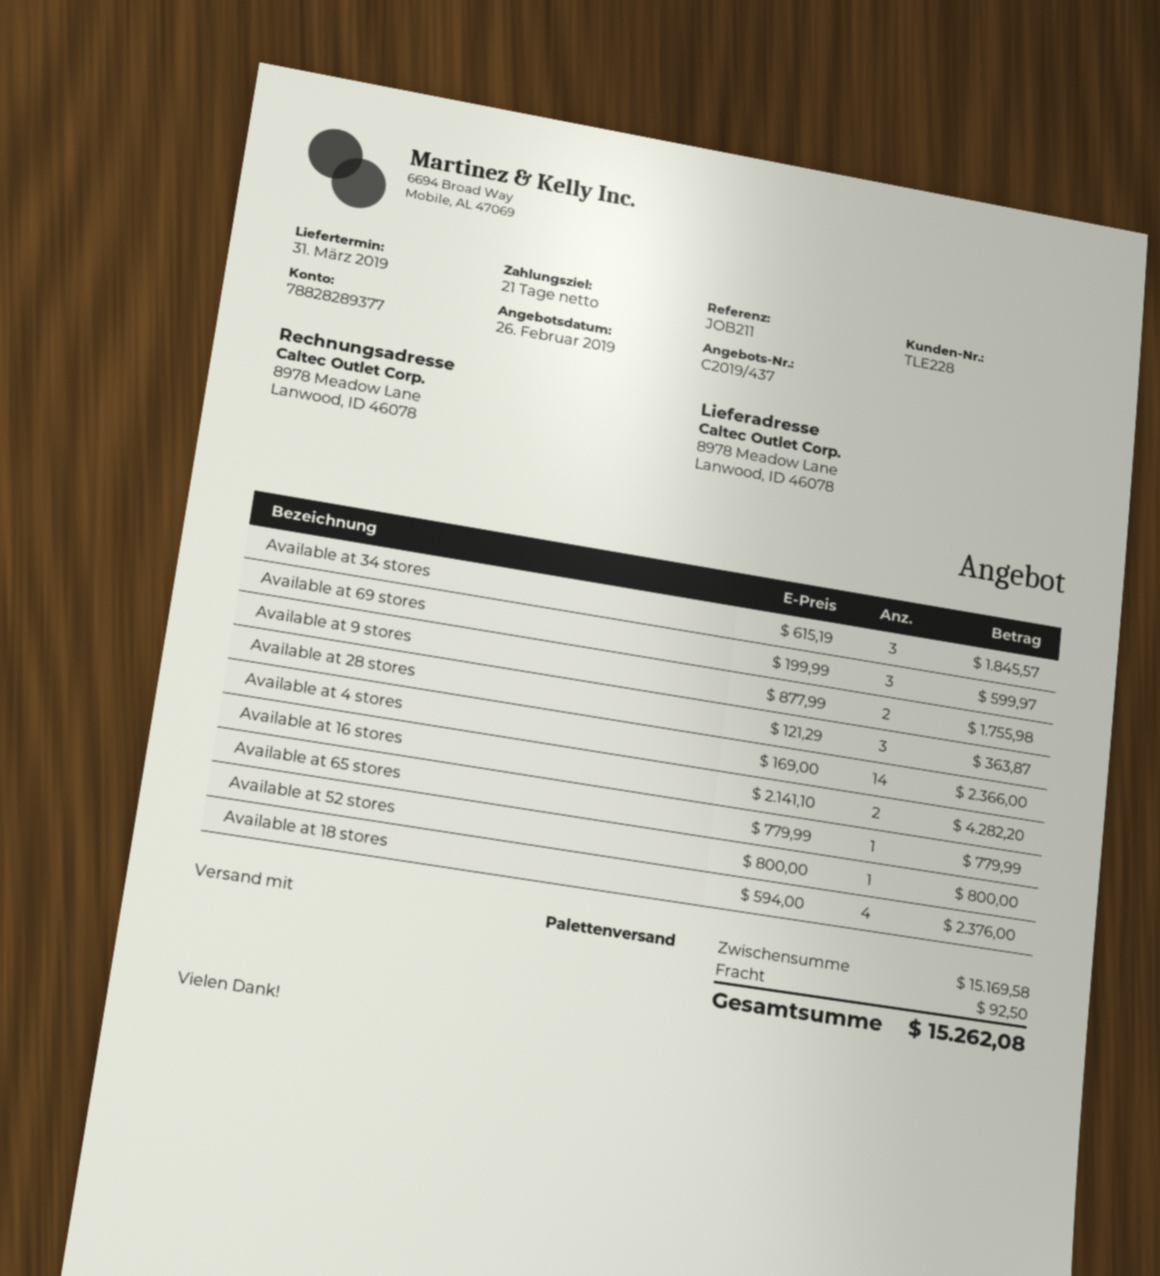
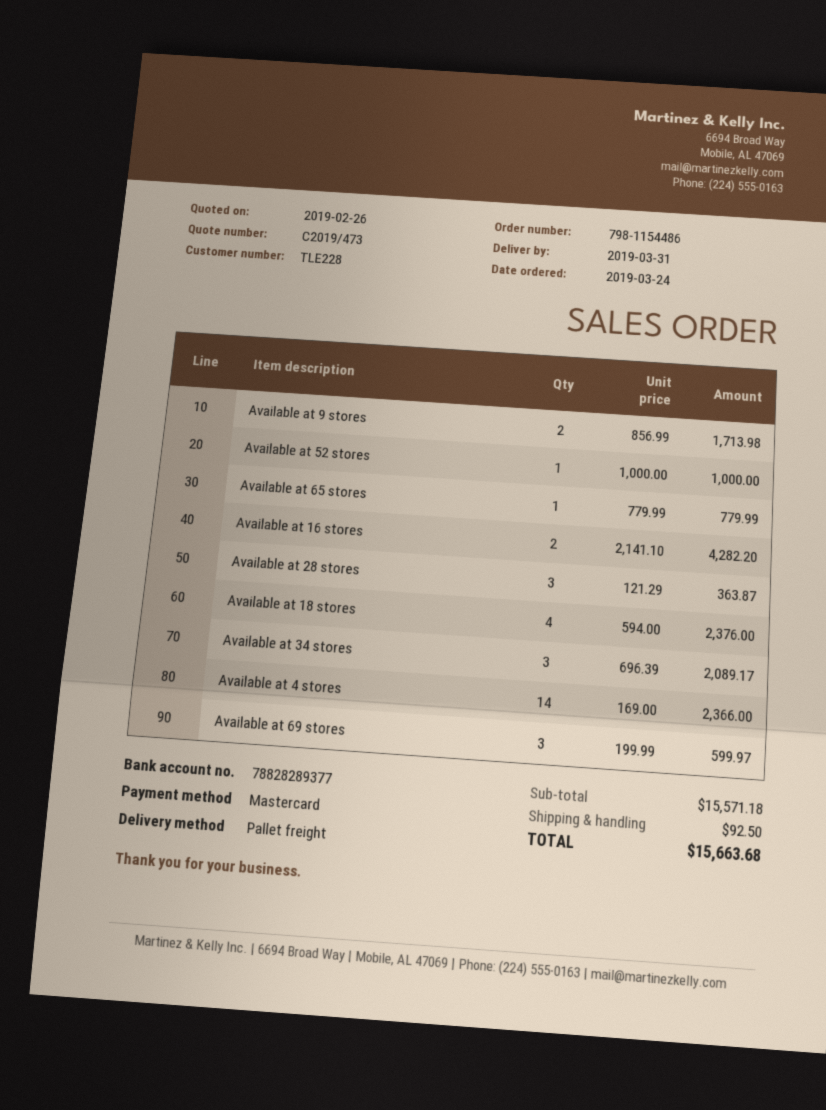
quote number: C2019/437 -> C2019/473
Available at 34 stores: 3 x 615.19 = 1845.57 -> 3 x 696.39 = 2089.17
Available at 9 stores: 2 x 877.99 = 1755.98 -> 2 x 856.99 = 1713.98
Available at 52 stores: 1 x 800.00 = 800.00 -> 1 x 1000.00 = 1000.00
subtotal: 15169.58 -> 15571.18
total: 15262.08 -> 15663.68

